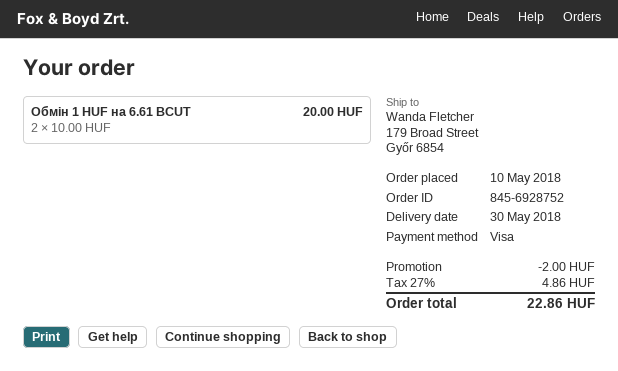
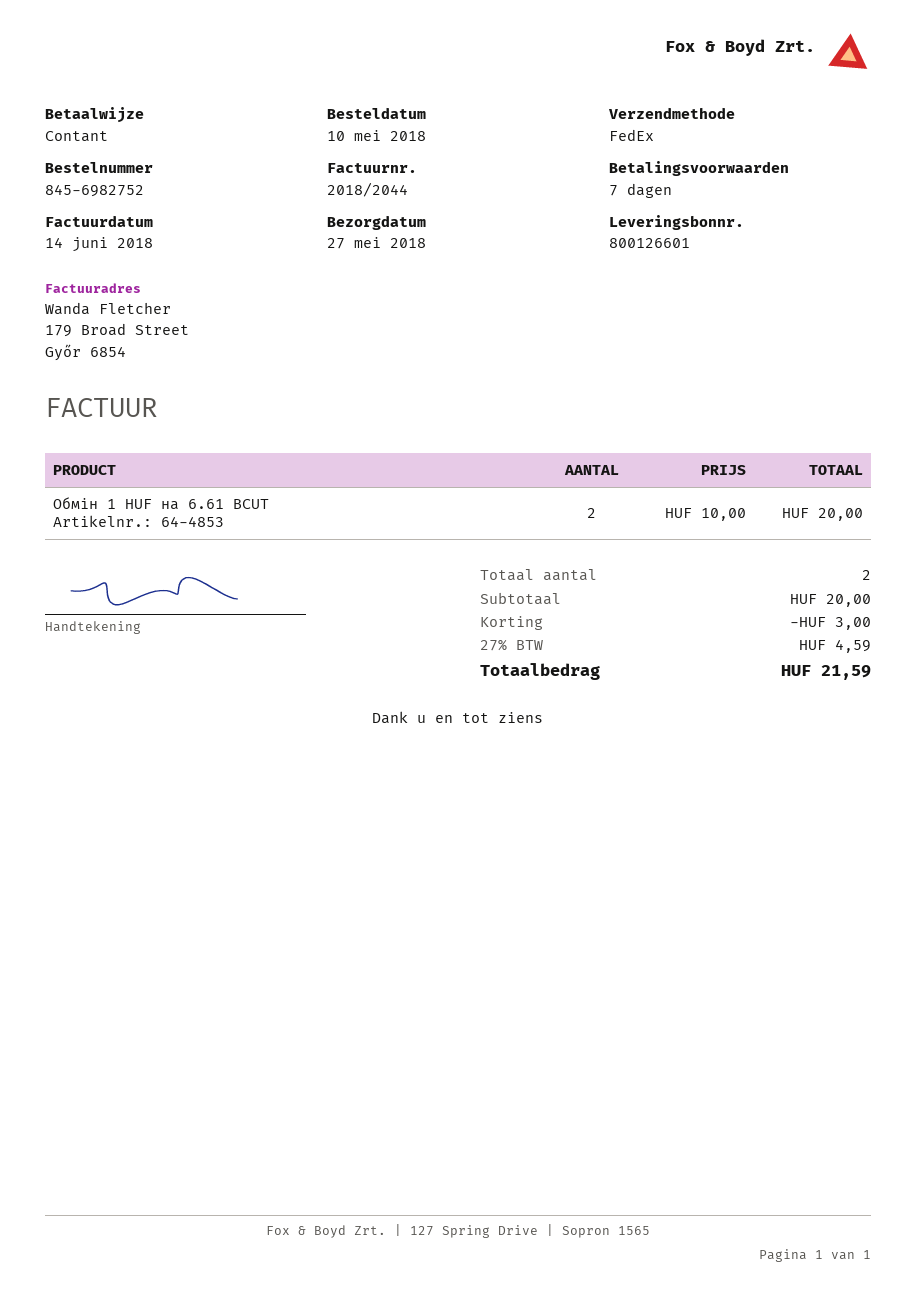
order number: 845-6928752 -> 845-6982752
delivery date: 2018-05-30 -> 2018-05-27
payment method: Visa -> cash
discount: 2.00 -> 3.00
tax: 27% = 4.86 -> 27% = 4.59
total: 22.86 -> 21.59

